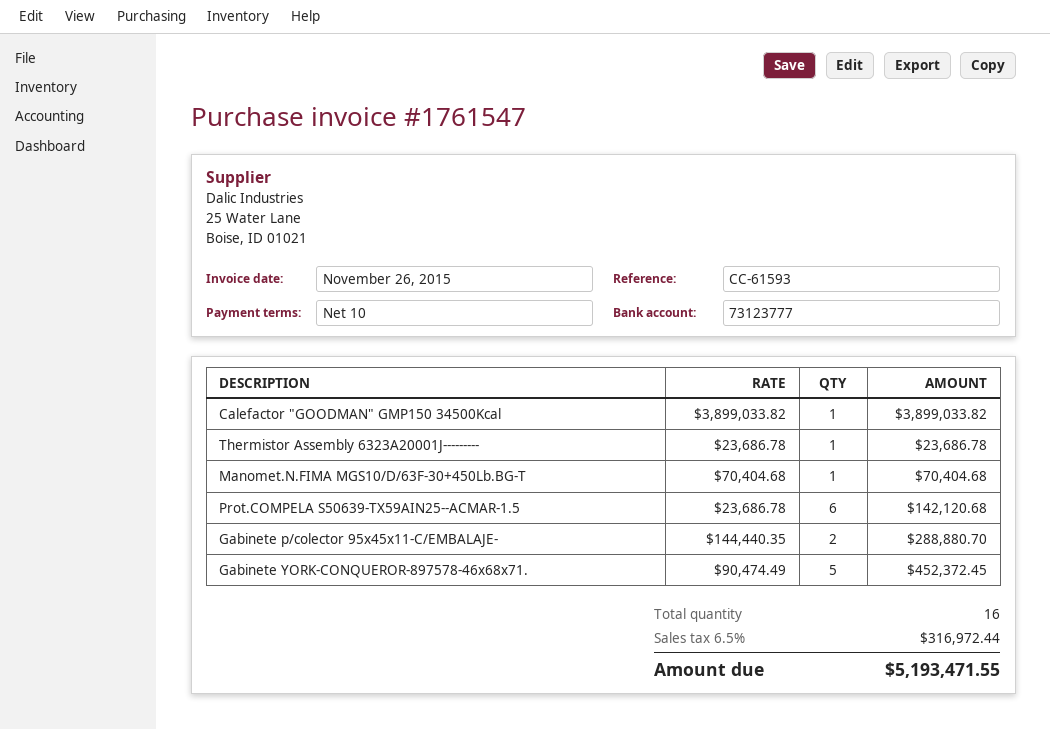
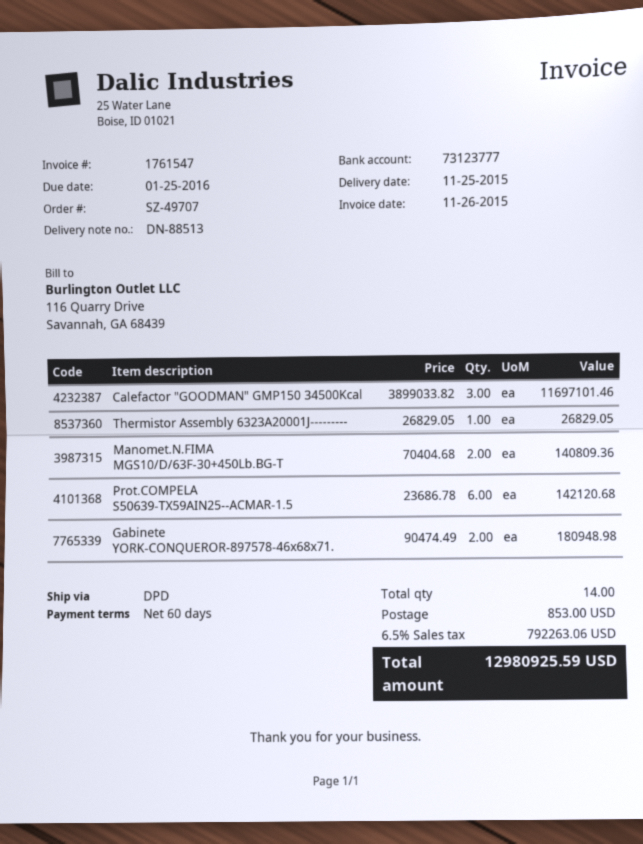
payment terms: 10 days -> 60 days
Calefactor "GOODMAN" GMP150 34500Kcal: 1 x 3899033.82 = 3899033.82 -> 3 x 3899033.82 = 11697101.46
Thermistor Assembly 6323A20001J---------: 1 x 23686.78 = 23686.78 -> 1 x 26829.05 = 26829.05
Manomet.N.FIMA MGS10/D/63F-30+450Lb.BG-T: 1 x 70404.68 = 70404.68 -> 2 x 70404.68 = 140809.36
Gabinete p/colector 95x45x11-C/EMBALAJE-: 2 x 144440.35 = 288880.70 -> none
Gabinete YORK-CONQUEROR-897578-46x68x71.: 5 x 90474.49 = 452372.45 -> 2 x 90474.49 = 180948.98
total quantity: 16 -> 14
shipping: none -> 853.00
tax: 6.5% = 316972.44 -> 6.5% = 792263.06
total: 5193471.55 -> 12980925.59

